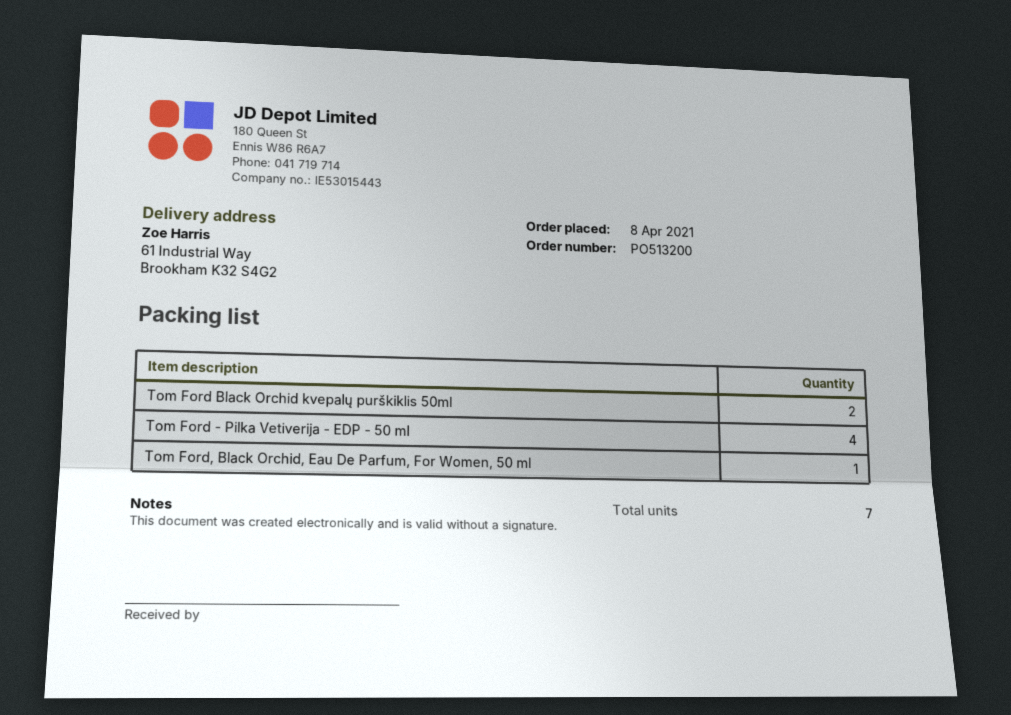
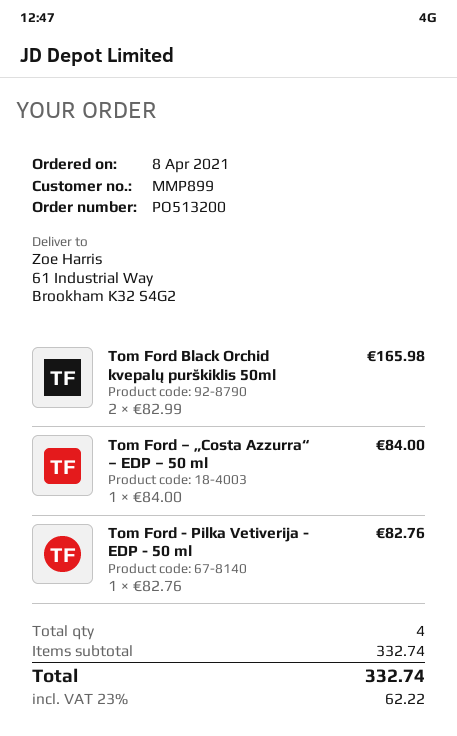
Tom Ford - Pilka Vetiverija - EDP - 50 ml: 4 -> 1
Tom Ford, Black Orchid, Eau De Parfum, For Women, 50 ml: 1 -> none
Tom Ford – „Costa Azzurra“ – EDP – 50 ml: none -> 1
total quantity: 7 -> 4

